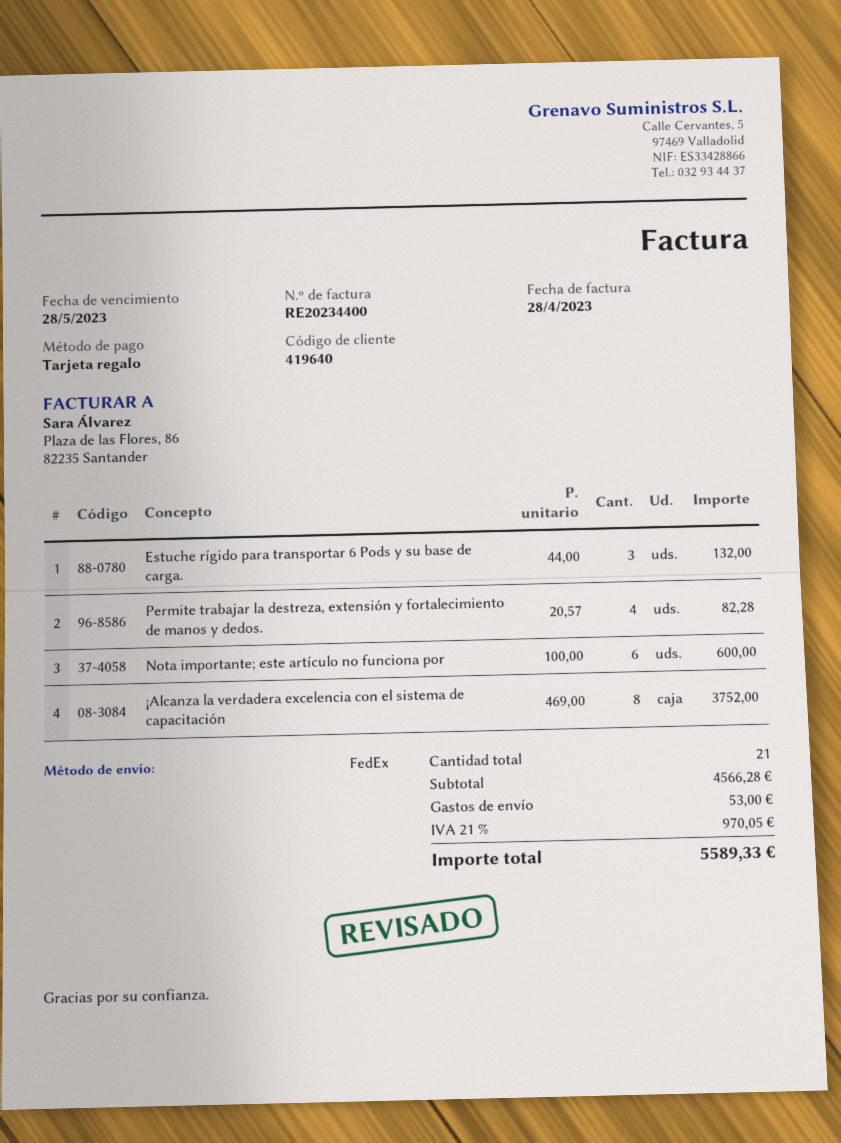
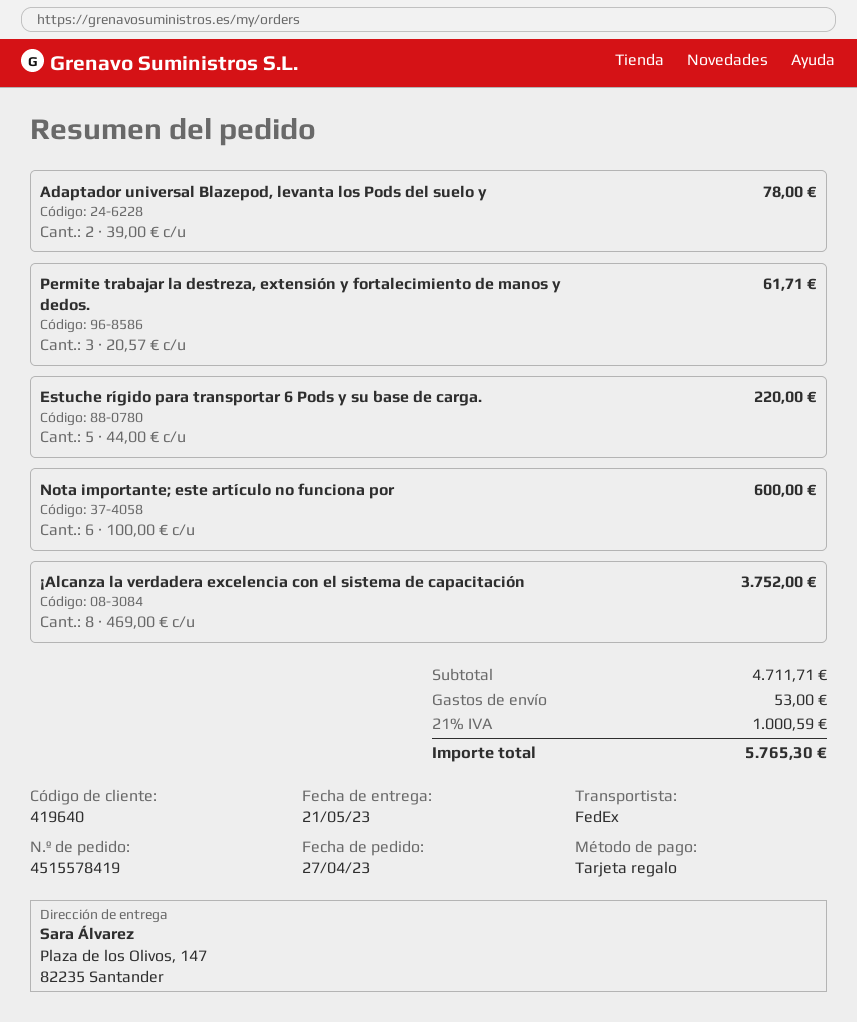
Estuche rígido para transportar 6 Pods y su base de carga.: 3 x 44.00 = 132.00 -> 5 x 44.00 = 220.00
Permite trabajar la destreza, extensión y fortalecimiento de manos y dedos.: 4 x 20.57 = 82.28 -> 3 x 20.57 = 61.71
Adaptador universal Blazepod, levanta los Pods del suelo y: none -> 2 x 39.00 = 78.00
subtotal: 4566.28 -> 4711.71
tax: 21% = 970.05 -> 21% = 1000.59
total: 5589.33 -> 5765.30

